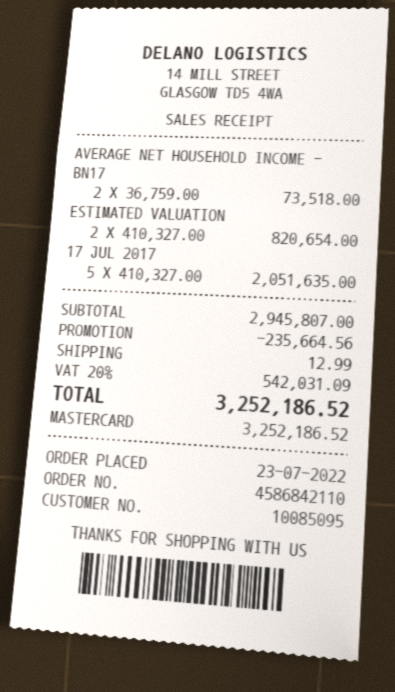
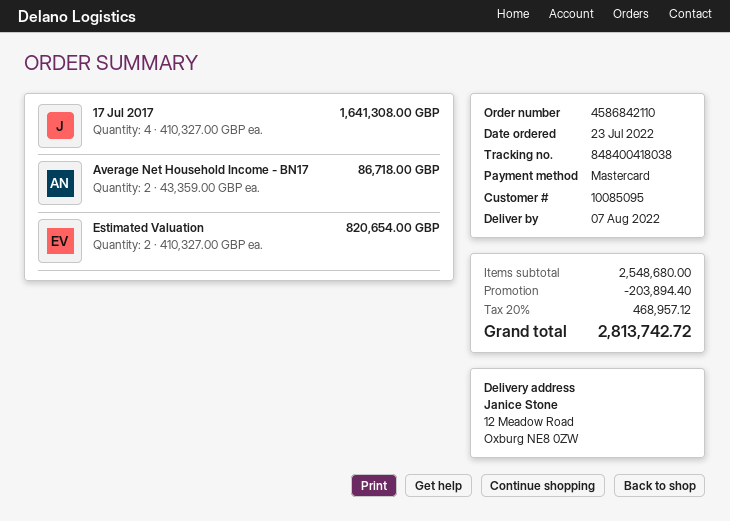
AVERAGE NET HOUSEHOLD INCOME - BN17: 2 x 36759.00 = 73518.00 -> 2 x 43359.00 = 86718.00
17 JUL 2017: 5 x 410327.00 = 2051635.00 -> 4 x 410327.00 = 1641308.00
subtotal: 2945807.00 -> 2548680.00
discount: 235664.56 -> 203894.40
shipping: 12.99 -> none
tax: 20% = 542031.09 -> 20% = 468957.12
total: 3252186.52 -> 2813742.72

